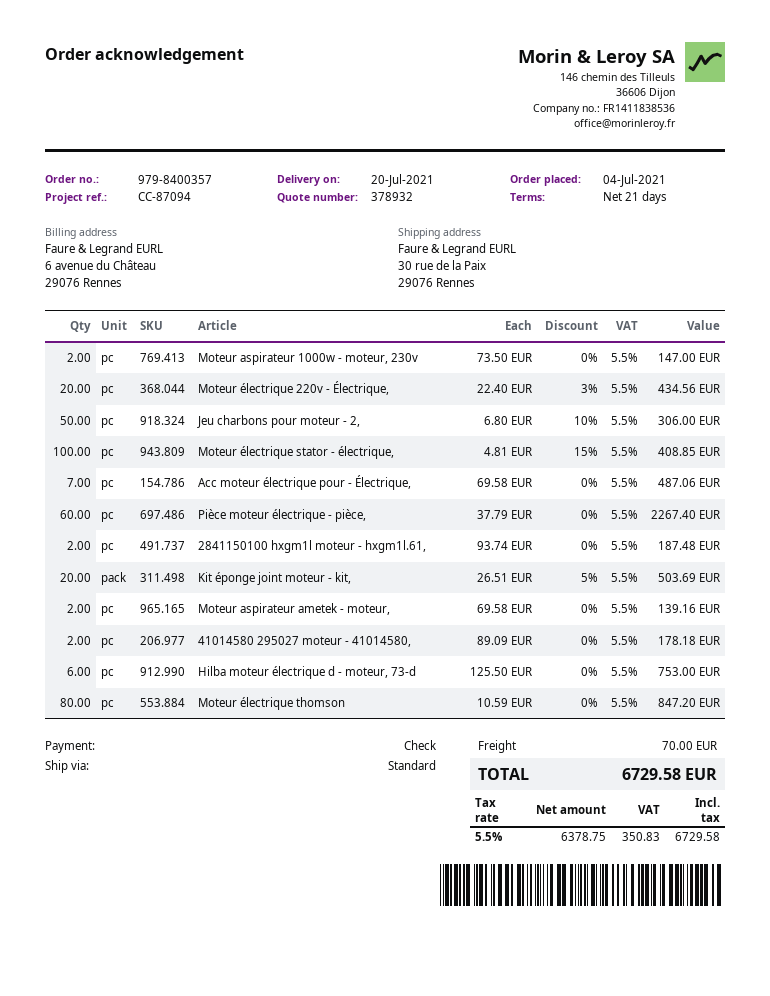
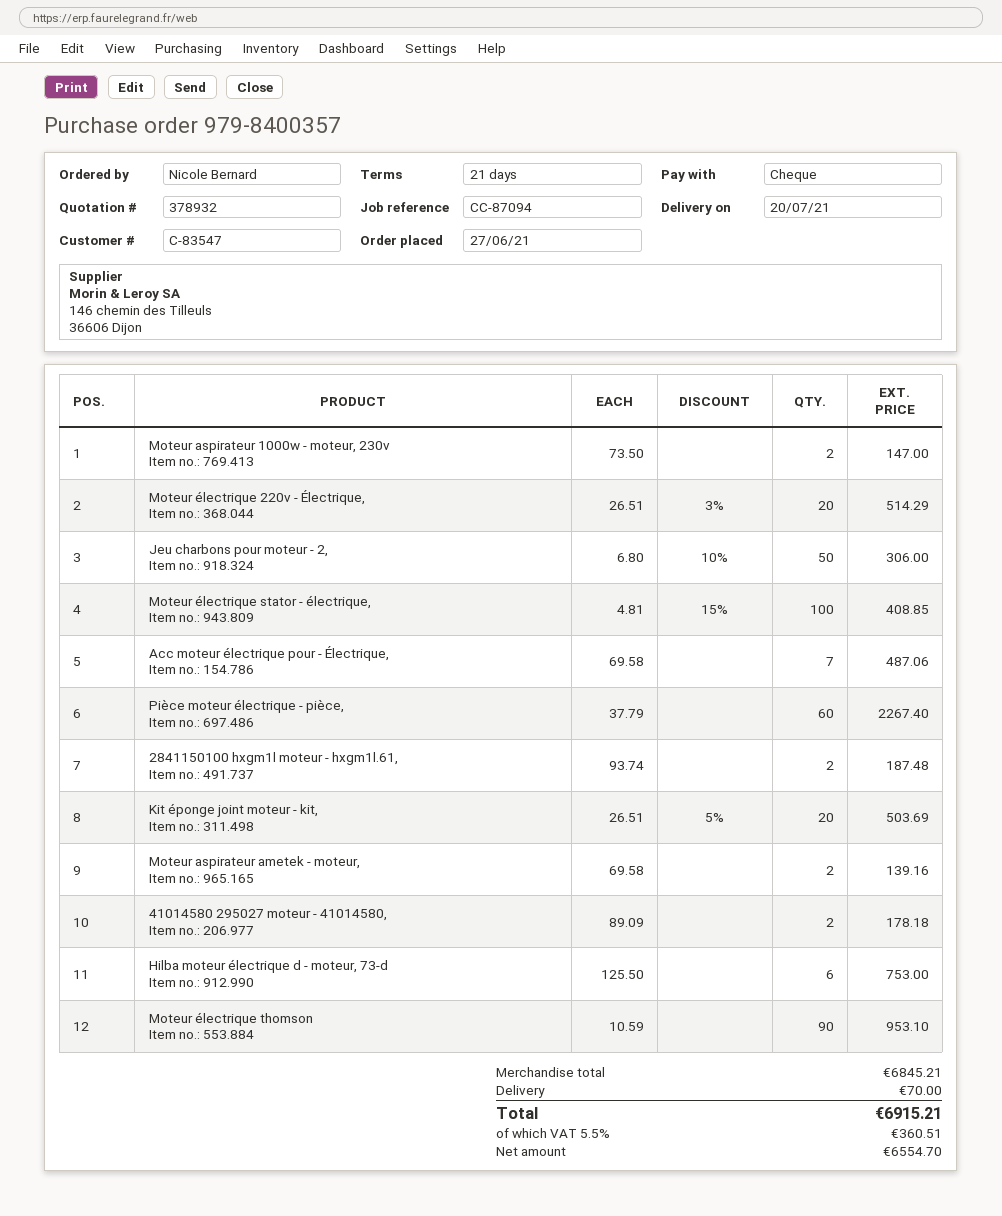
order date: 2021-07-04 -> 2021-06-27
Moteur électrique 220v - Électrique,: 20 x 22.40 - 3% = 434.56 -> 20 x 26.51 - 3% = 514.29
Moteur électrique thomson: 80 x 10.59 = 847.20 -> 90 x 10.59 = 953.10
net: 6378.75 -> 6554.70
tax: 5.5% = 350.83 -> 5.5% = 360.51
total: 6729.58 -> 6915.21

